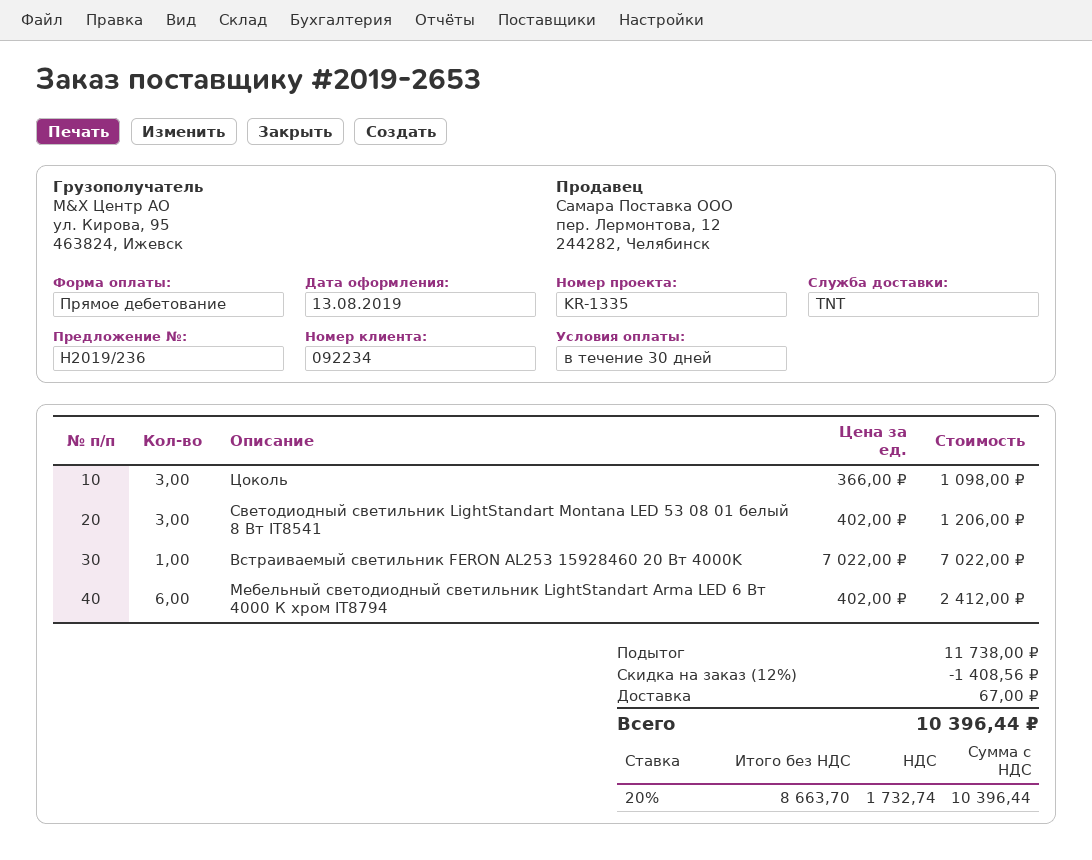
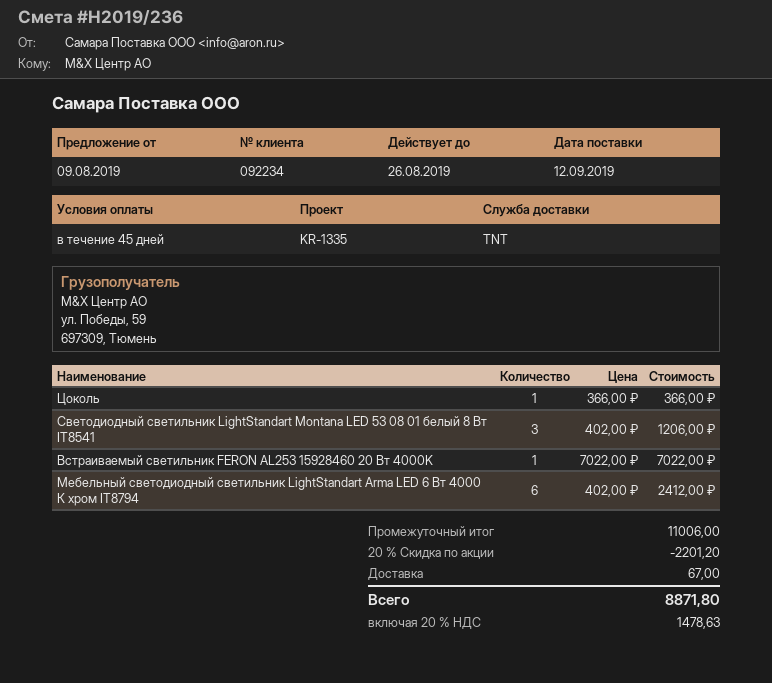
payment terms: 30 days -> 45 days
ship to: ул. Кирова, 95, 463824, Ижевск -> ул. Победы, 59, 697309, Тюмень
Цоколь: 3 x 366.00 = 1098.00 -> 1 x 366.00 = 366.00
subtotal: 11738.00 -> 11006.00
discount: 12% = 1408.56 -> 20% = 2201.20
tax: 20% = 1732.74 -> 20% = 1478.63
total: 10396.44 -> 8871.80

